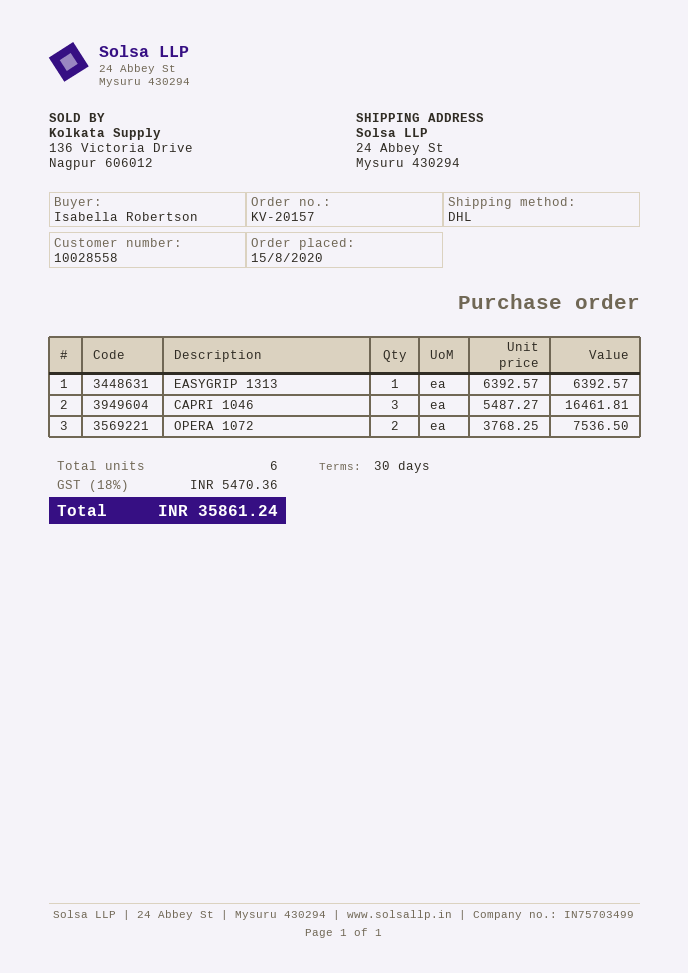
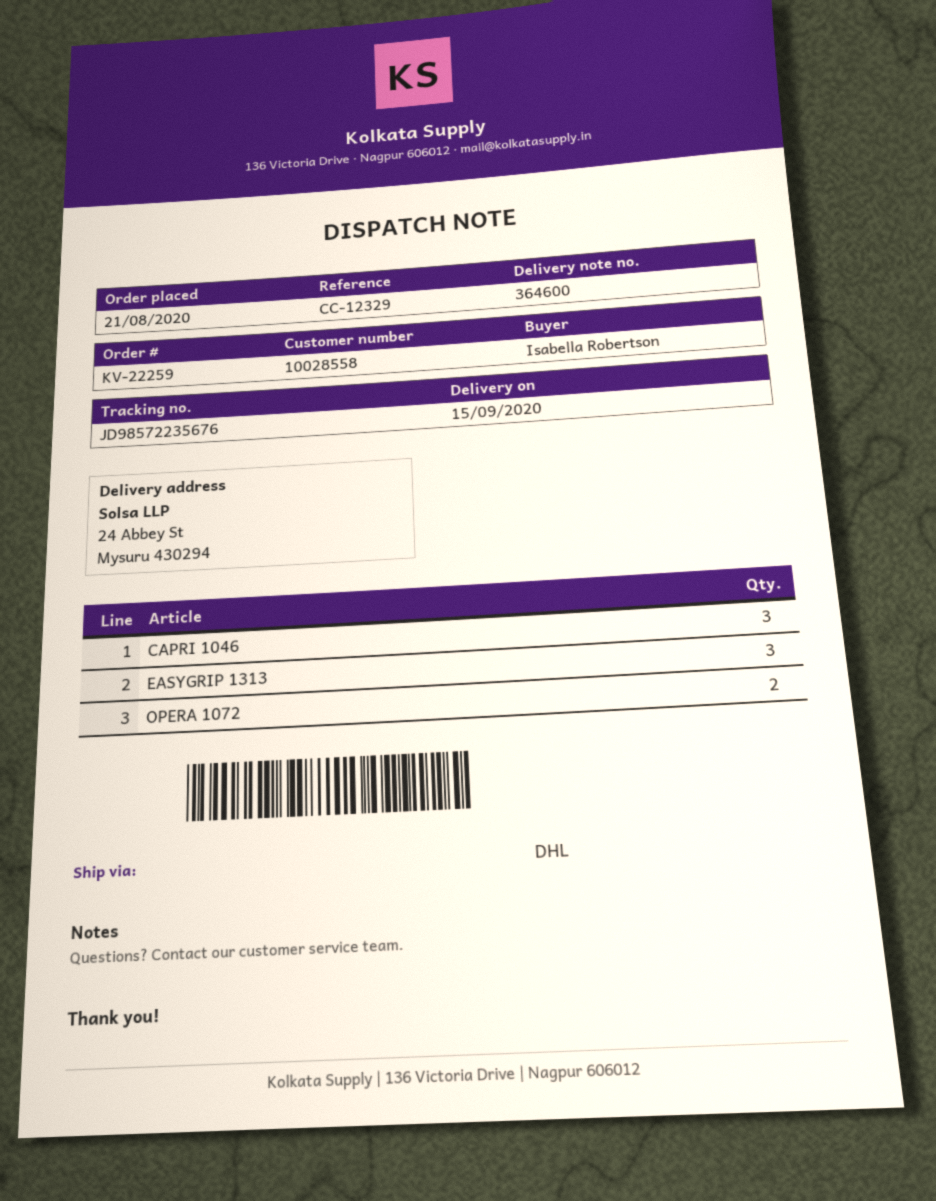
order number: KV-20157 -> KV-22259
order date: 2020-08-15 -> 2020-08-21
EASYGRIP 1313: 1 -> 3

